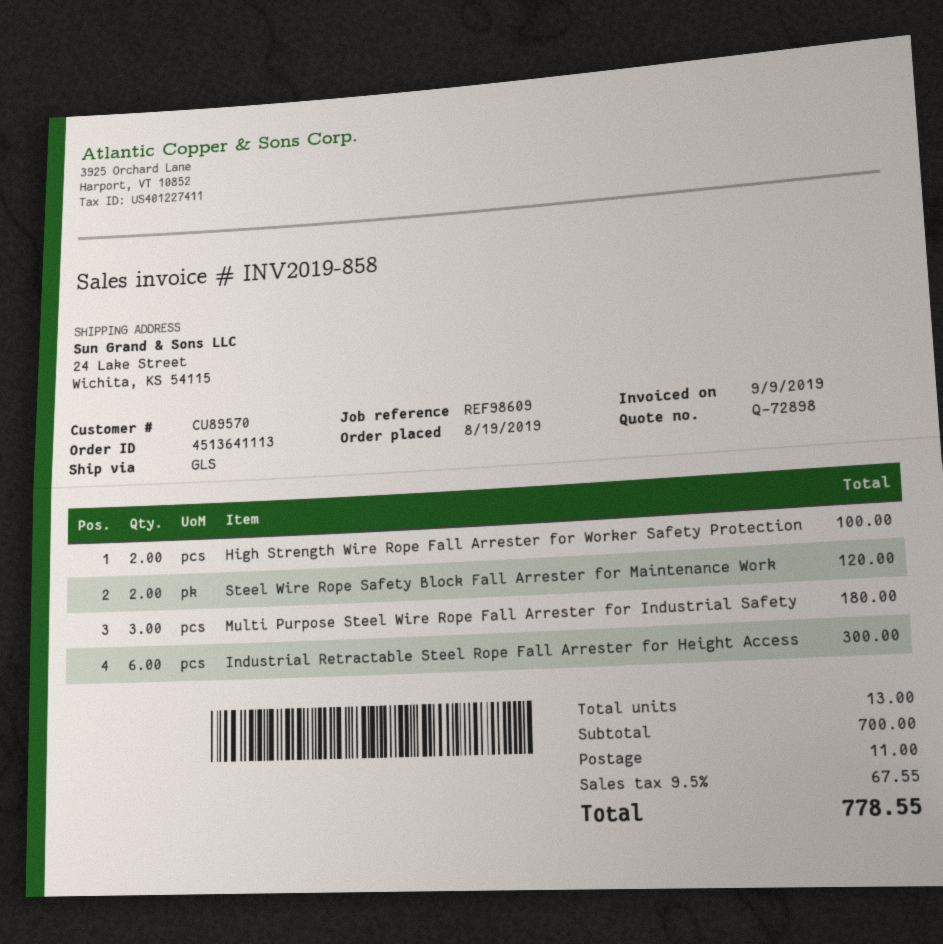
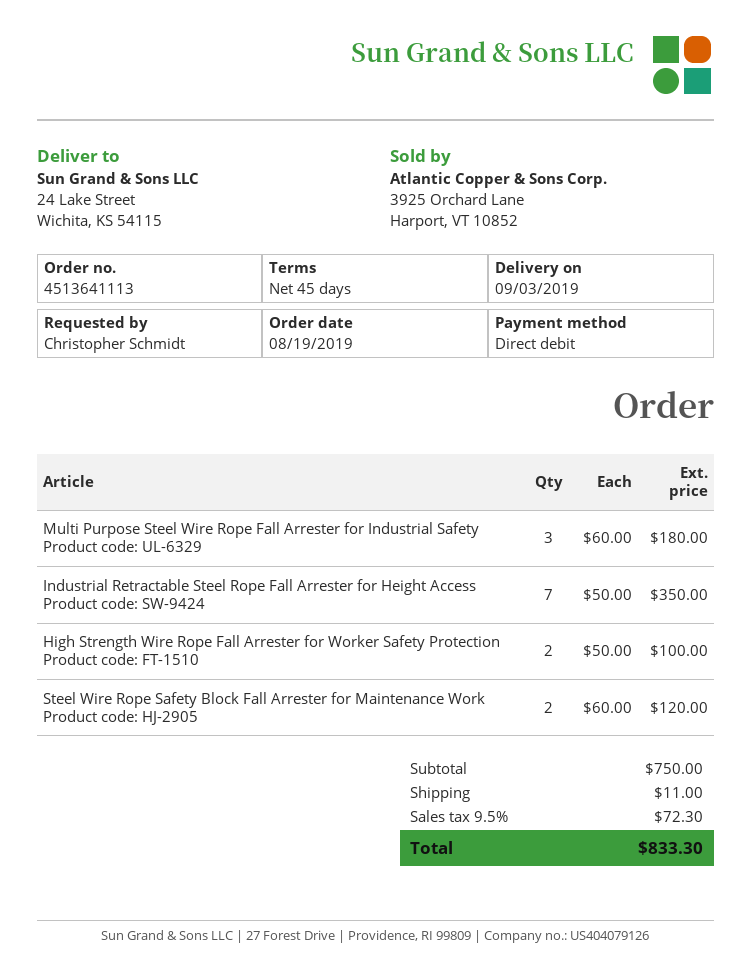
Industrial Retractable Steel Rope Fall Arrester for Height Access: 6 for 300.00 -> 7 for 350.00
subtotal: 700.00 -> 750.00
tax: 9.5% = 67.55 -> 9.5% = 72.30
total: 778.55 -> 833.30

